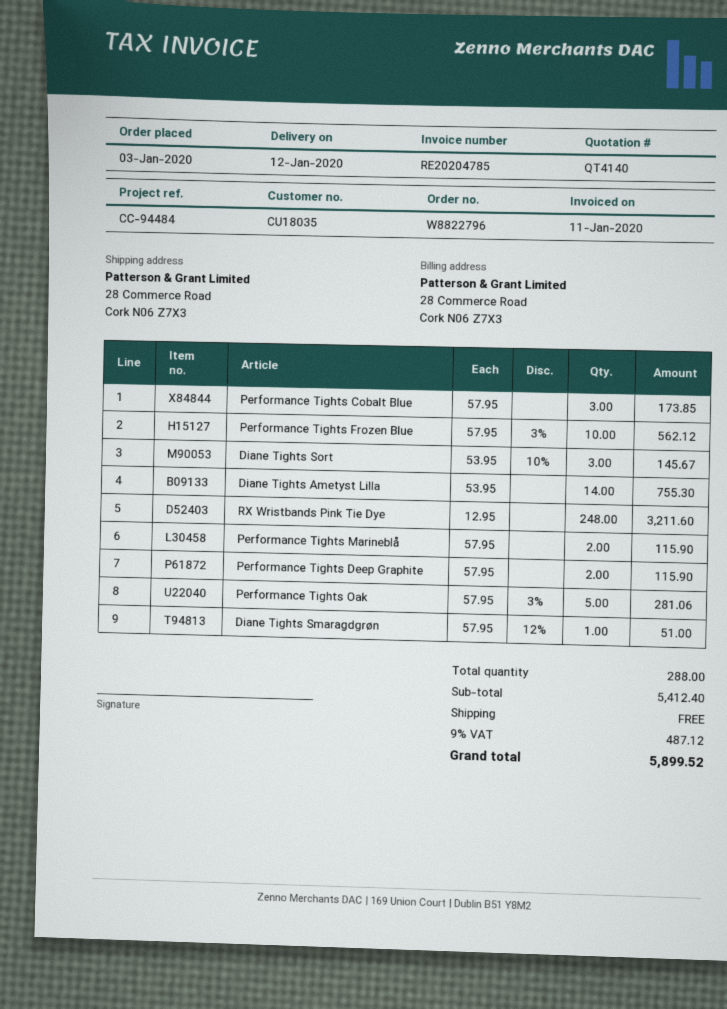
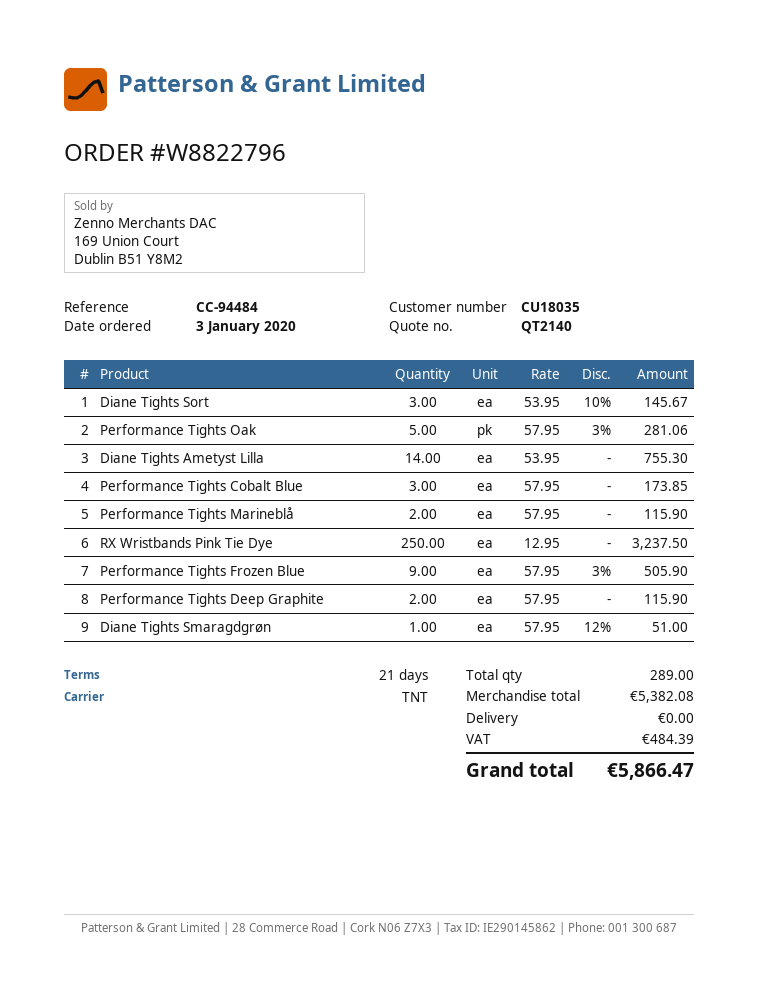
quote number: QT4140 -> QT2140
Performance Tights Frozen Blue: 10 x 57.95 - 3% = 562.12 -> 9 x 57.95 - 3% = 505.90
RX Wristbands Pink Tie Dye: 248 x 12.95 = 3211.60 -> 250 x 12.95 = 3237.50
total quantity: 288 -> 289
subtotal: 5412.40 -> 5382.08
tax: 487.12 -> 484.39
total: 5899.52 -> 5866.47

